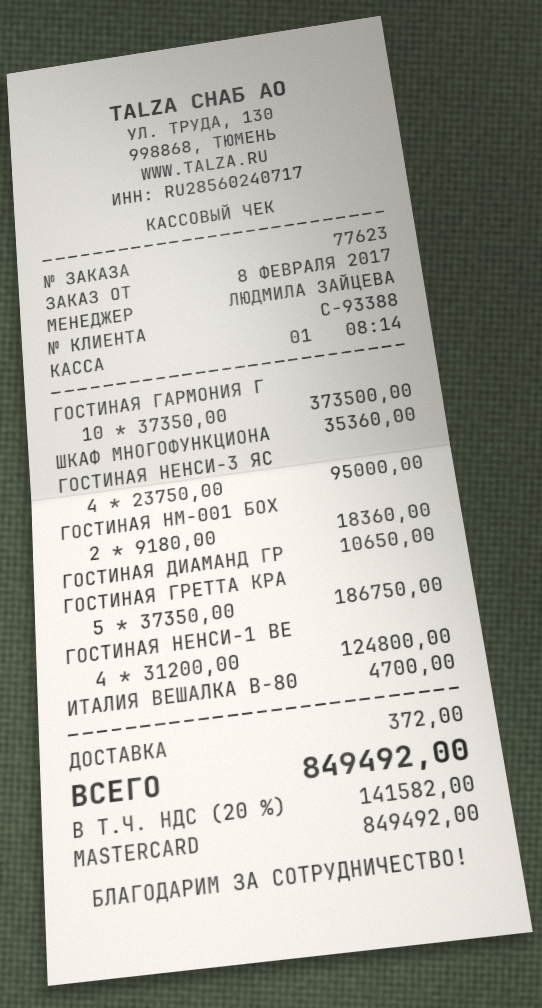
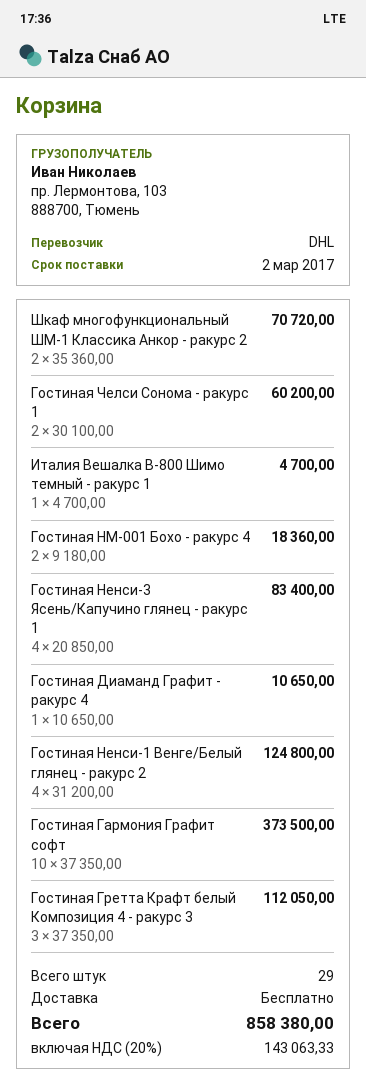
ШКАФ МНОГОФУНКЦИОНА: 1 x 35360.00 = 35360.00 -> 2 x 35360.00 = 70720.00
ГОСТИНАЯ НЕНСИ-3 ЯС: 4 x 23750.00 = 95000.00 -> 4 x 20850.00 = 83400.00
ГОСТИНАЯ ГРЕТТА КРА: 5 x 37350.00 = 186750.00 -> 3 x 37350.00 = 112050.00
Гостиная Челси Сонома - ракурс 1: none -> 2 x 30100.00 = 60200.00
shipping: 372.00 -> 0.00
tax: 20% = 141582.00 -> 20% = 143063.33
total: 849492.00 -> 858380.00

